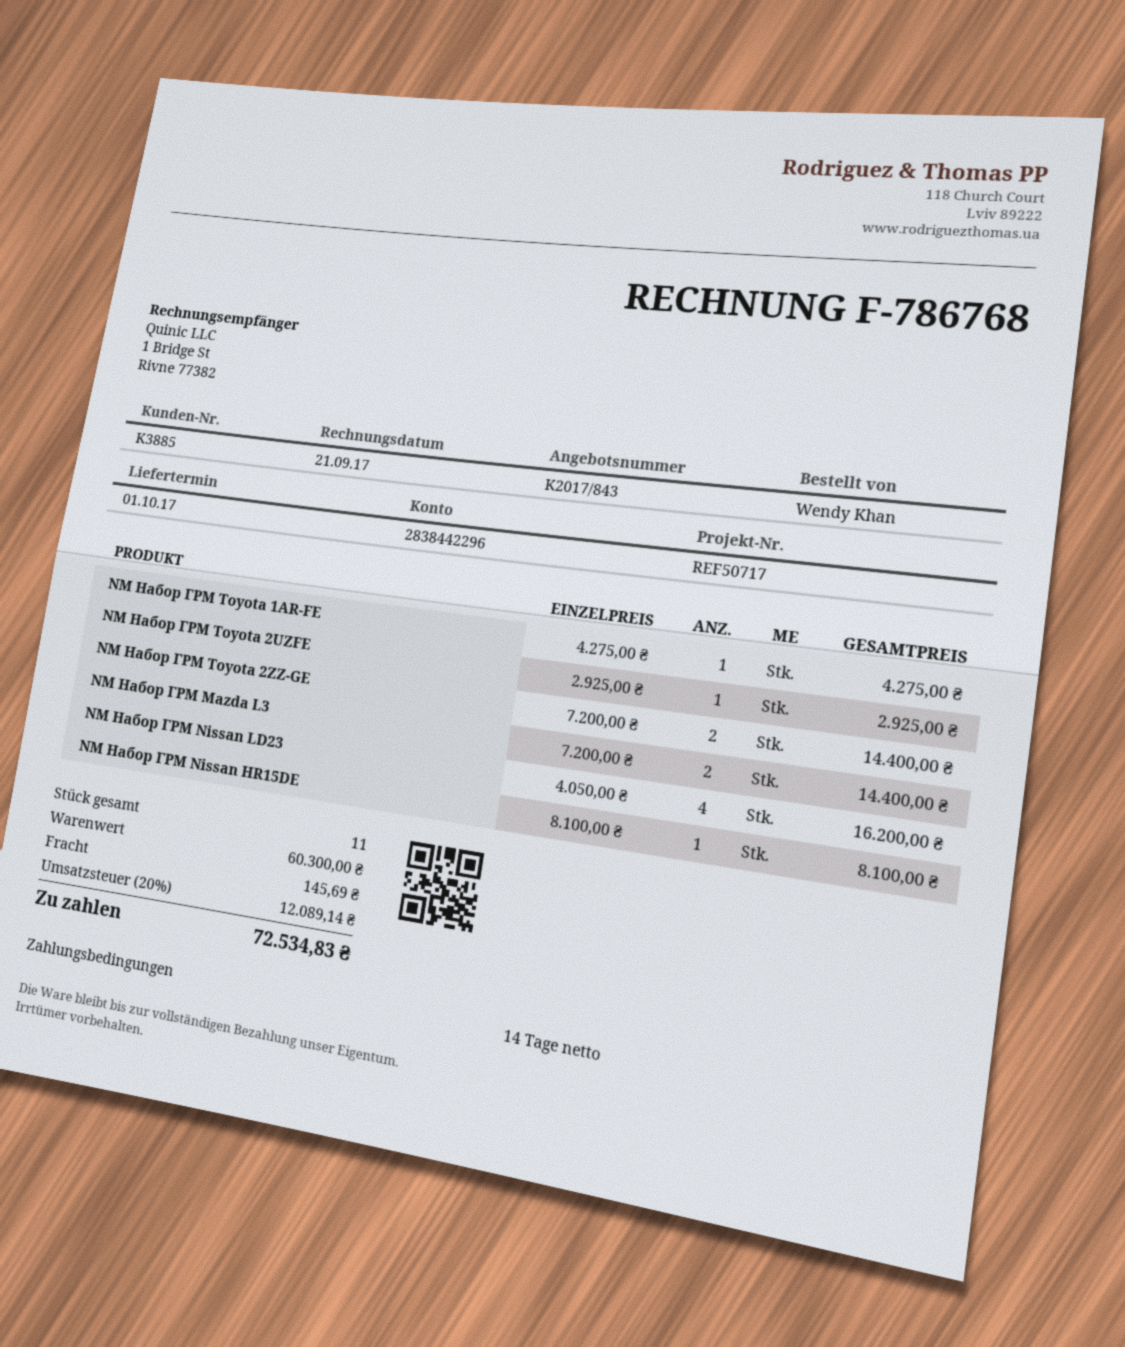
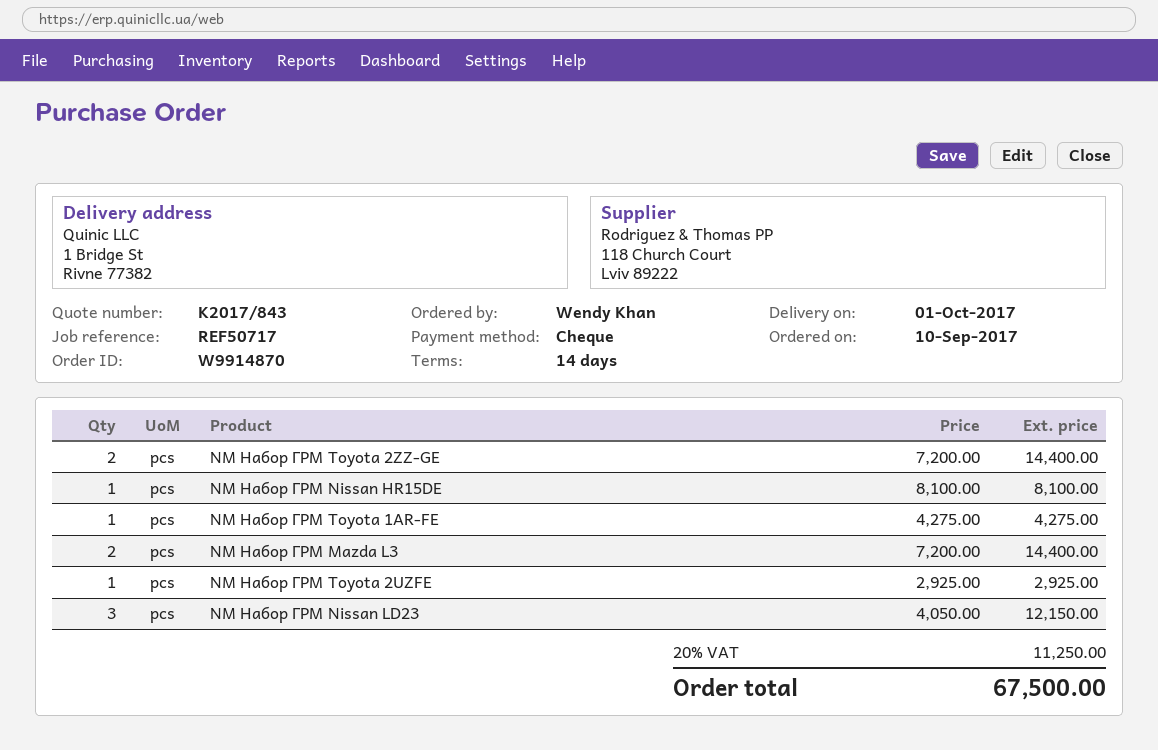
NM Набор ГРМ Nissan LD23: 4 x 4050.00 = 16200.00 -> 3 x 4050.00 = 12150.00
shipping: 145.69 -> none
tax: 20% = 12089.14 -> 20% = 11250.00
total: 72534.83 -> 67500.00

